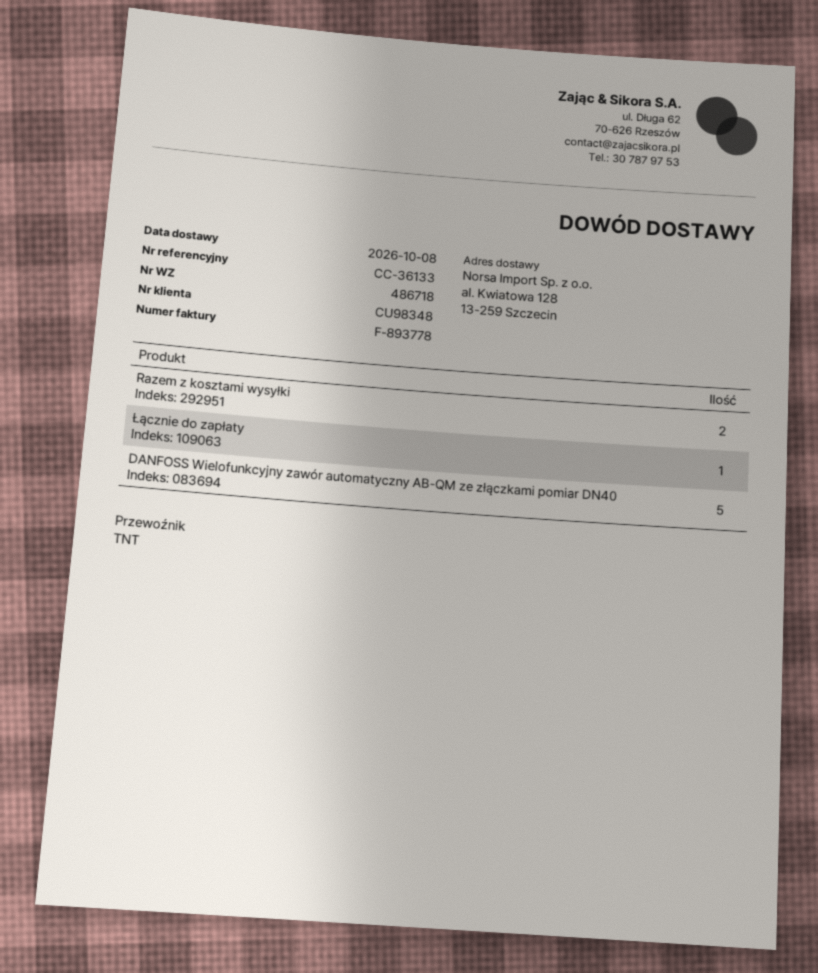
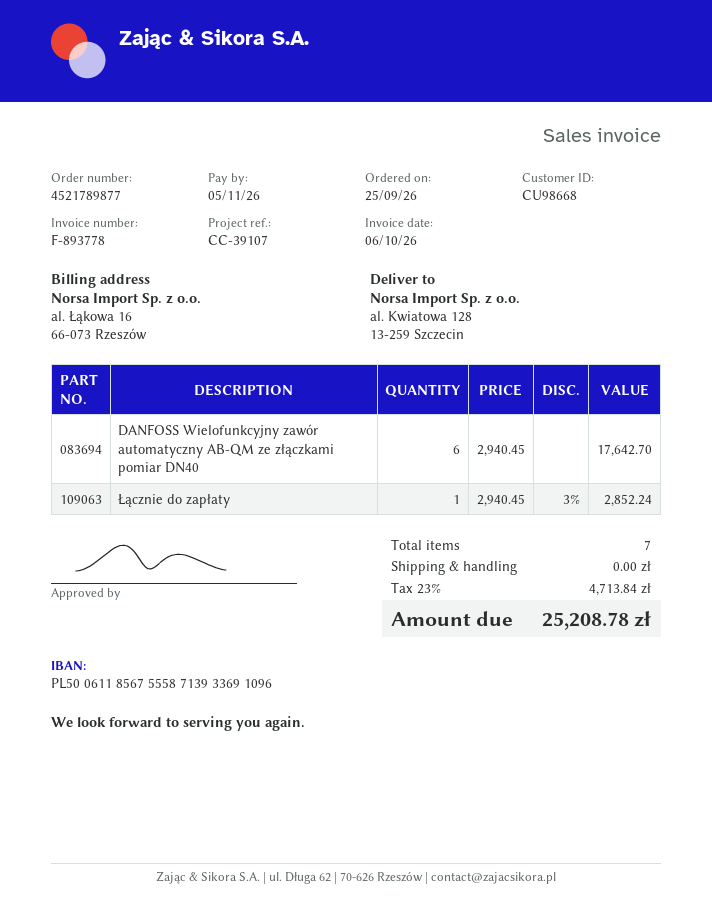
customer number: CU98348 -> CU98668
reference: CC-36133 -> CC-39107
Razem z kosztami wysyłki: 2 -> none
DANFOSS Wielofunkcyjny zawór automatyczny AB-QM ze złączkami pomiar DN40: 5 -> 6

